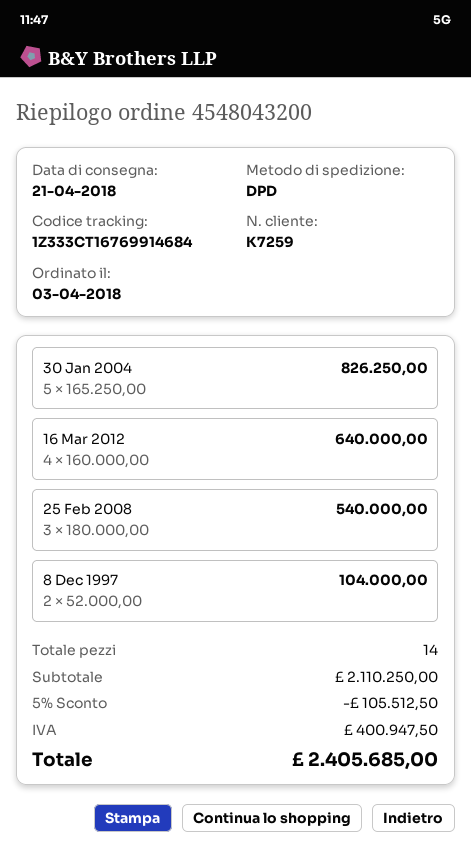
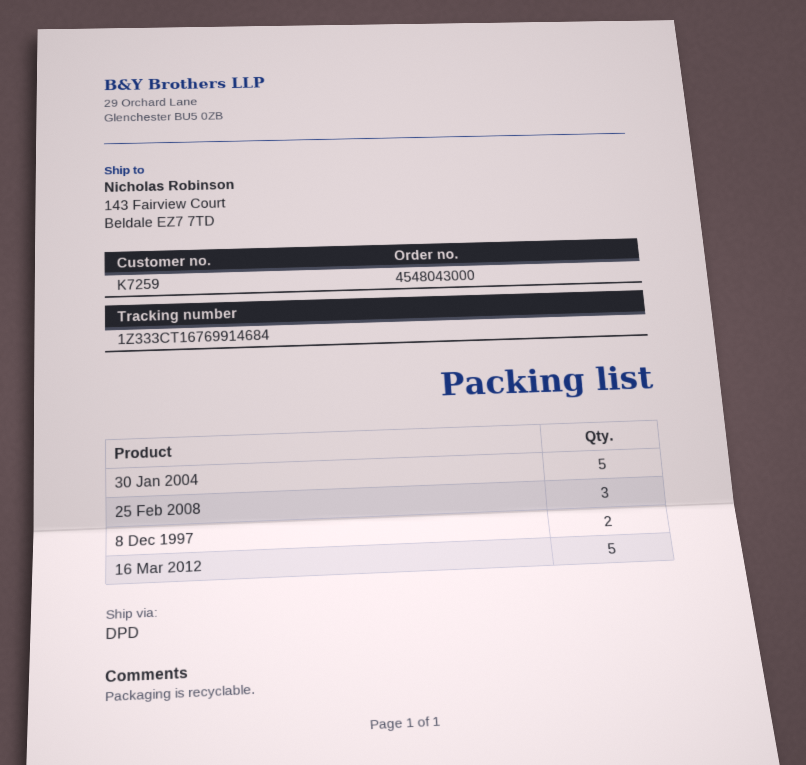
order number: 4548043200 -> 4548043000
16 Mar 2012: 4 -> 5

